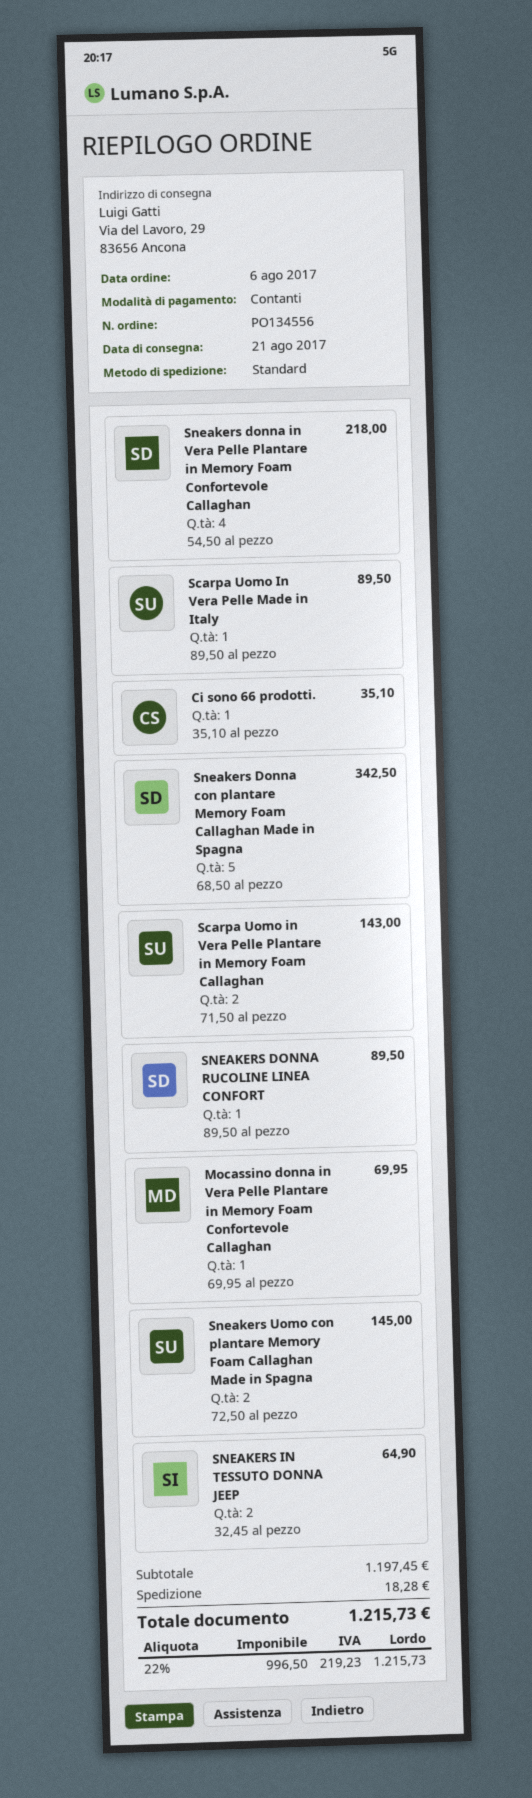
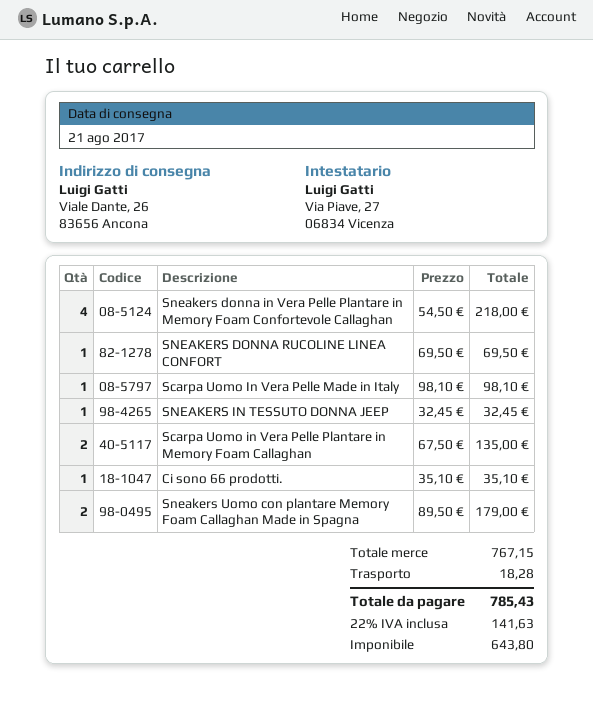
ship to: Via del Lavoro, 29, 83656 Ancona -> Viale Dante, 26, 83656 Ancona
Scarpa Uomo In Vera Pelle Made in Italy: 1 x 89.50 = 89.50 -> 1 x 98.10 = 98.10
Sneakers Donna con plantare Memory Foam Callaghan Made in Spagna: 5 x 68.50 = 342.50 -> none
Scarpa Uomo in Vera Pelle Plantare in Memory Foam Callaghan: 2 x 71.50 = 143.00 -> 2 x 67.50 = 135.00
SNEAKERS DONNA RUCOLINE LINEA CONFORT: 1 x 89.50 = 89.50 -> 1 x 69.50 = 69.50
Mocassino donna in Vera Pelle Plantare in Memory Foam Confortevole Callaghan: 1 x 69.95 = 69.95 -> none
Sneakers Uomo con plantare Memory Foam Callaghan Made in Spagna: 2 x 72.50 = 145.00 -> 2 x 89.50 = 179.00
SNEAKERS IN TESSUTO DONNA JEEP: 2 x 32.45 = 64.90 -> 1 x 32.45 = 32.45
subtotal: 1197.45 -> 767.15
net: 996.50 -> 643.80
tax: 22% = 219.23 -> 22% = 141.63
total: 1215.73 -> 785.43

